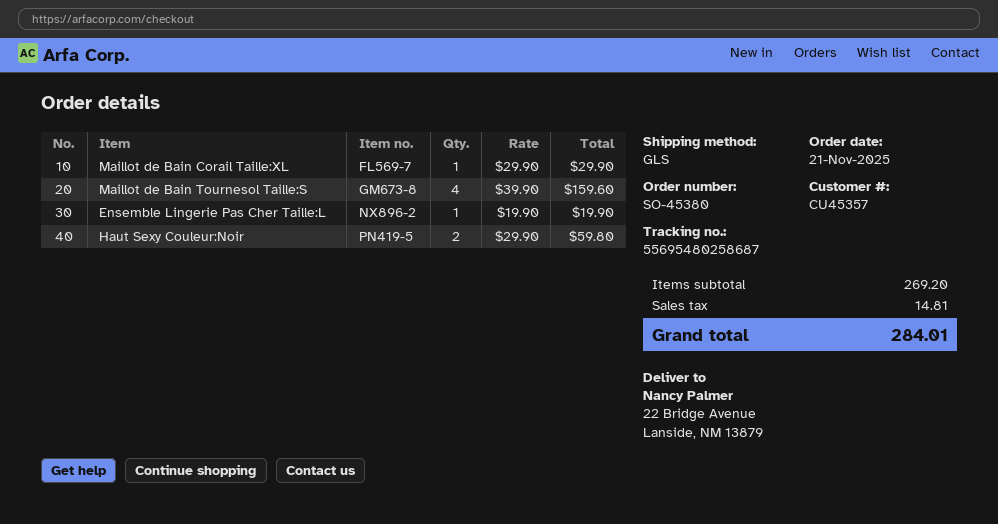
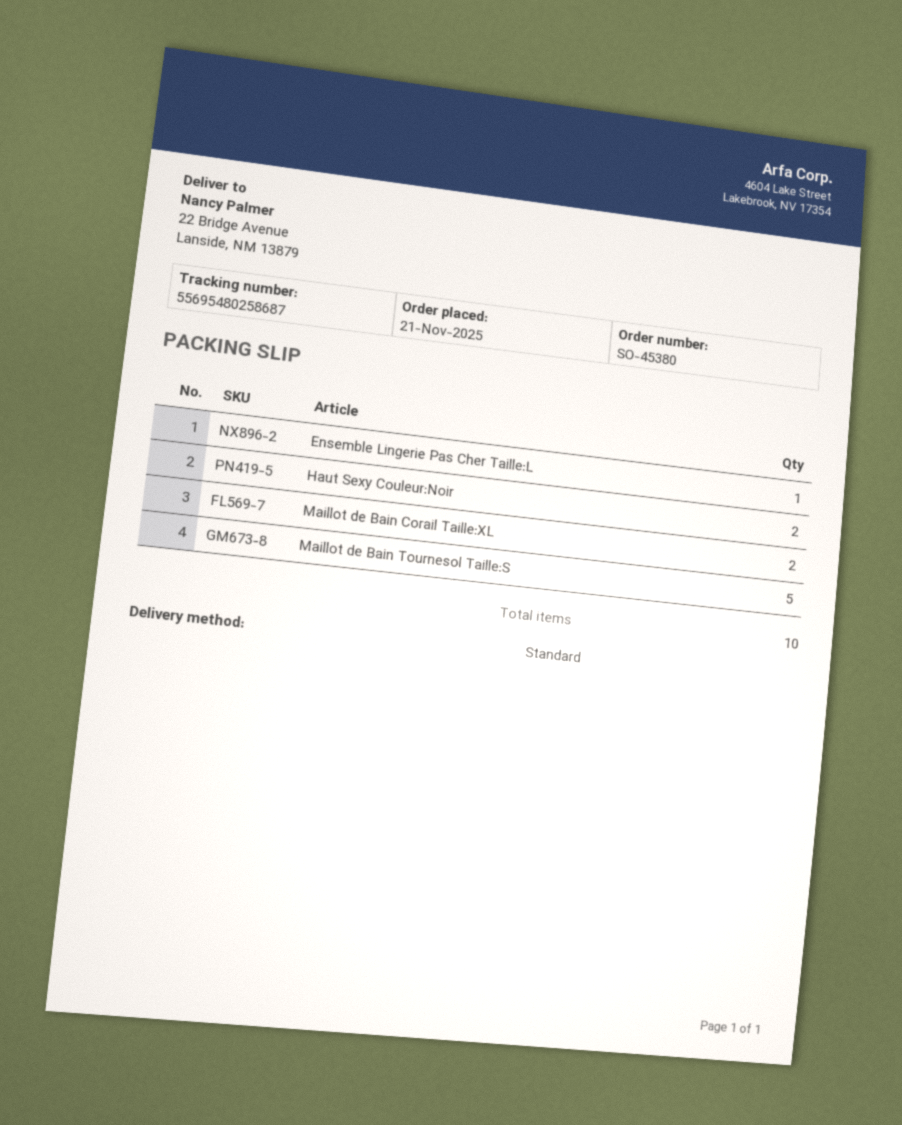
shipping method: GLS -> standard
Maillot de Bain Corail Taille:XL: 1 -> 2
Maillot de Bain Tournesol Taille:S: 4 -> 5

